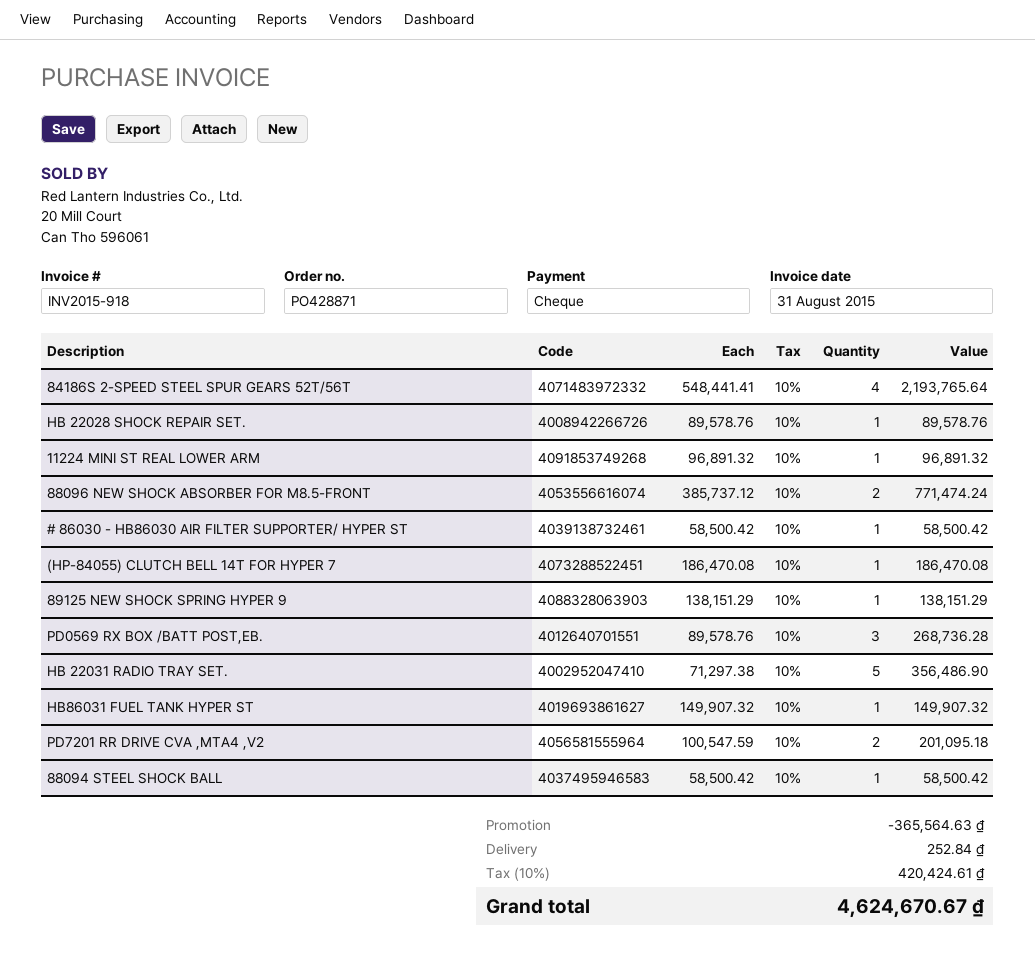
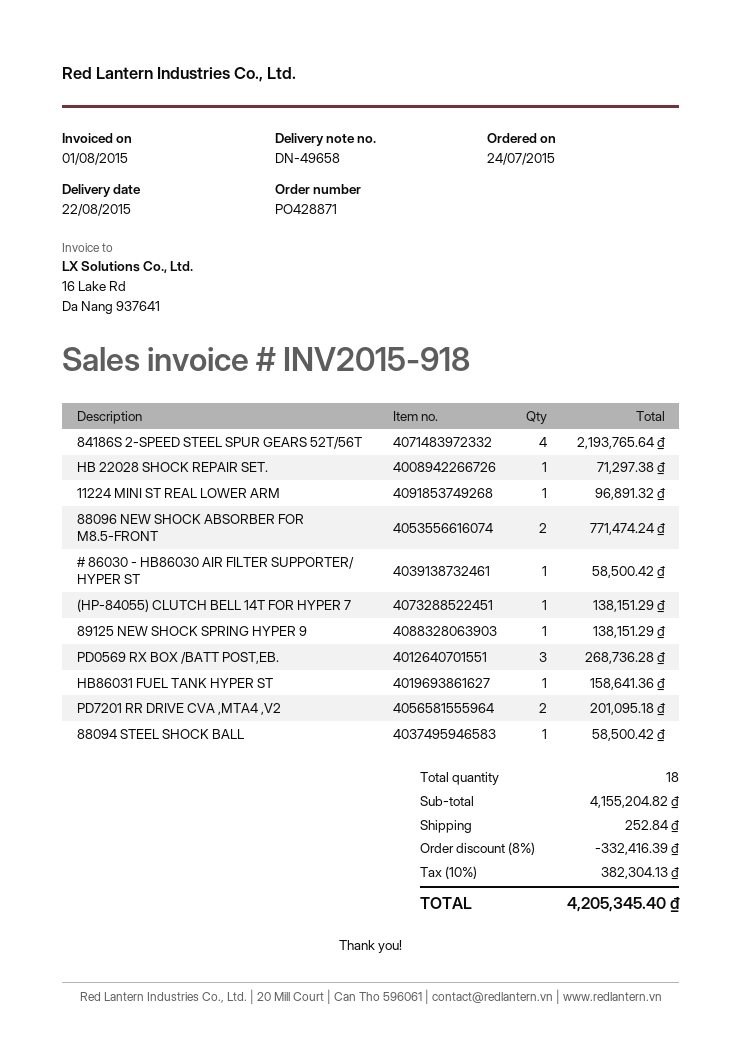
invoice date: 2015-08-31 -> 2015-08-01
HB 22028 SHOCK REPAIR SET.: 1 for 89578.76 -> 1 for 71297.38
(HP-84055) CLUTCH BELL 14T FOR HYPER 7: 1 for 186470.08 -> 1 for 138151.29
HB 22031 RADIO TRAY SET.: 5 for 356486.90 -> none
HB86031 FUEL TANK HYPER ST: 1 for 149907.32 -> 1 for 158641.36
discount: 365564.63 -> 332416.39
tax: 10% = 420424.61 -> 10% = 382304.13
total: 4624670.67 -> 4205345.40

